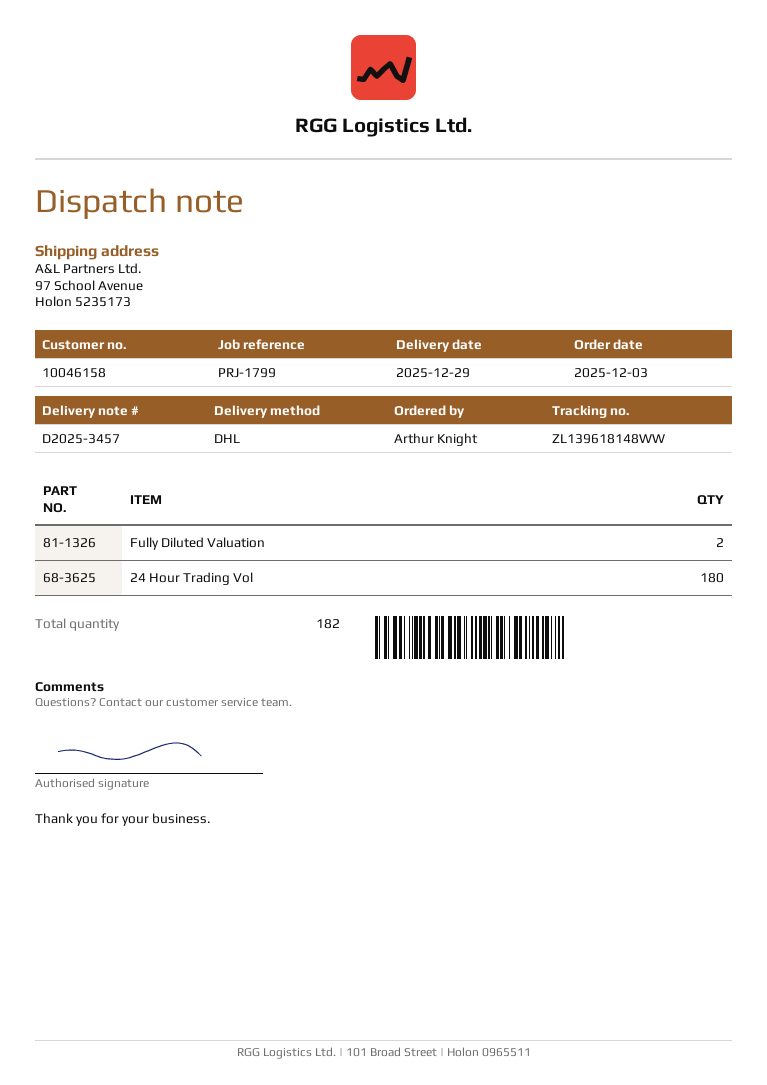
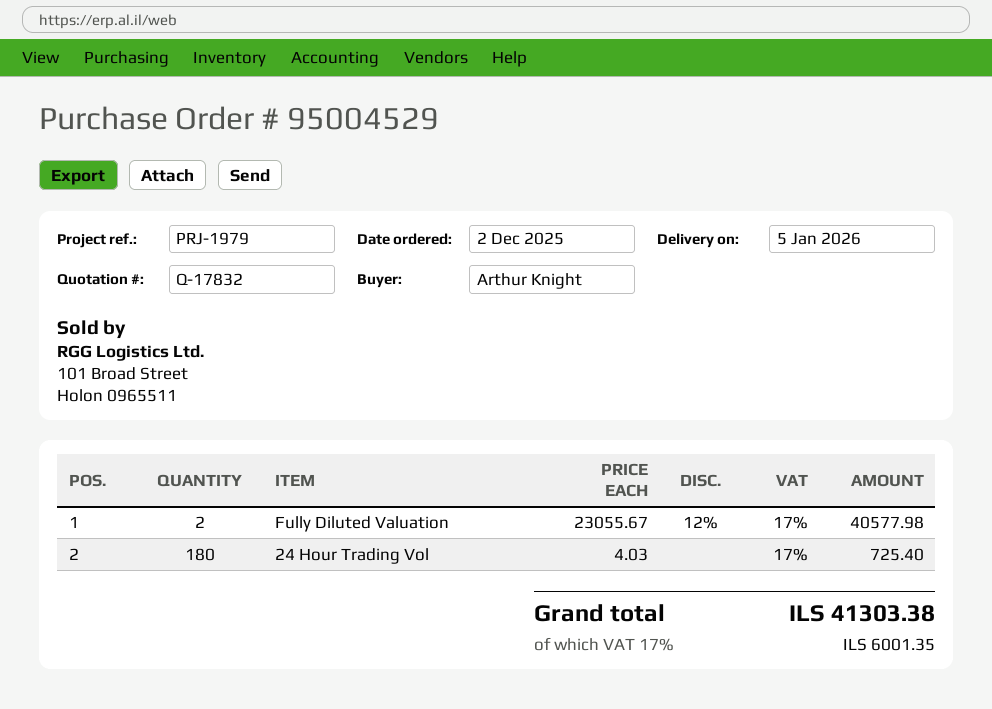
order date: 2025-12-03 -> 2025-12-02
delivery date: 2025-12-29 -> 2026-01-05
reference: PRJ-1799 -> PRJ-1979

